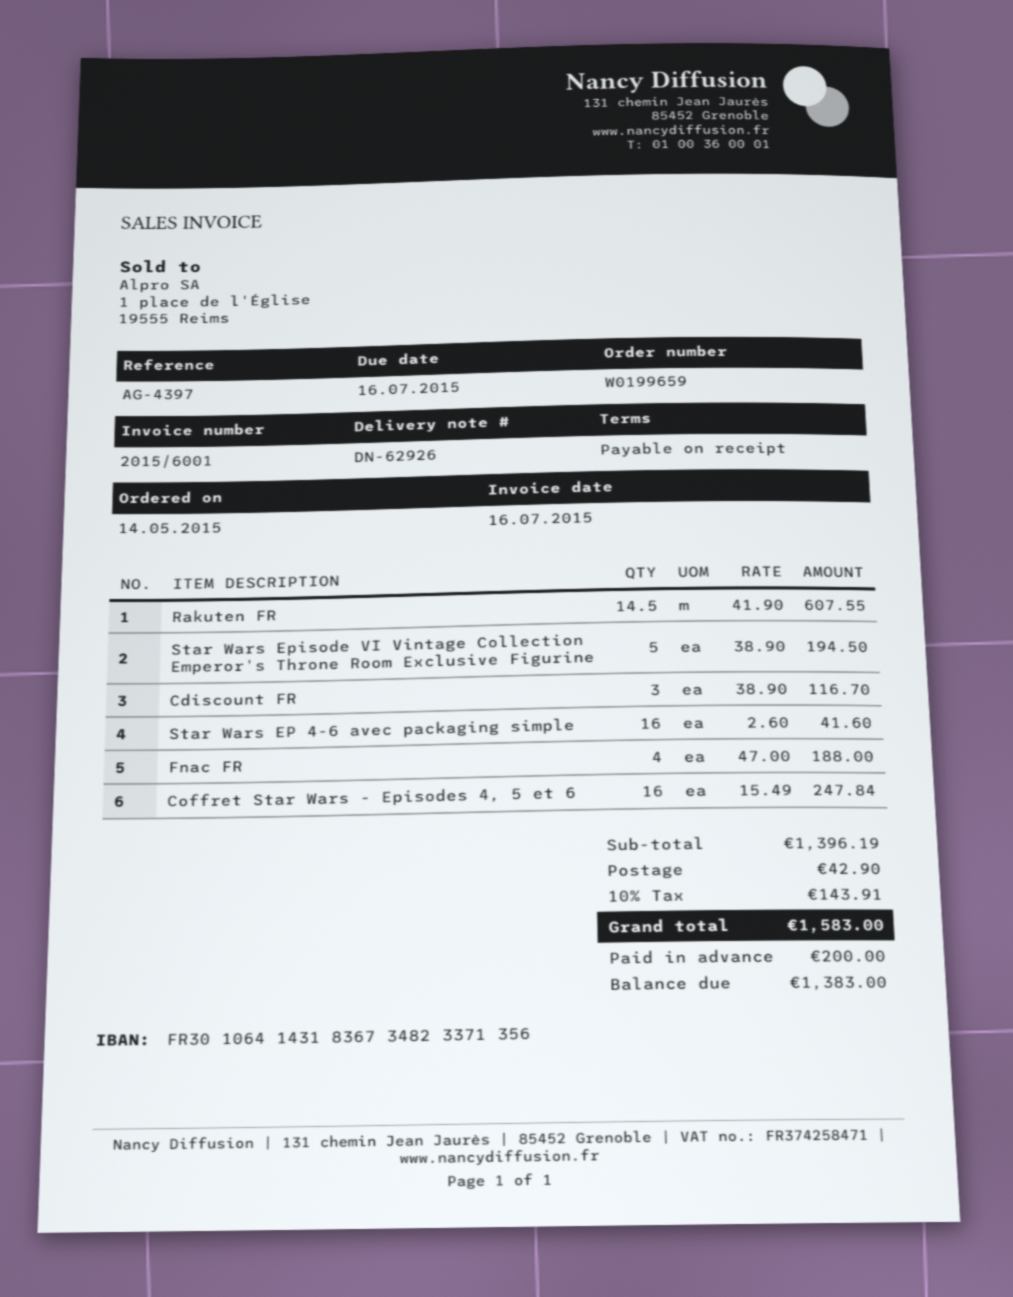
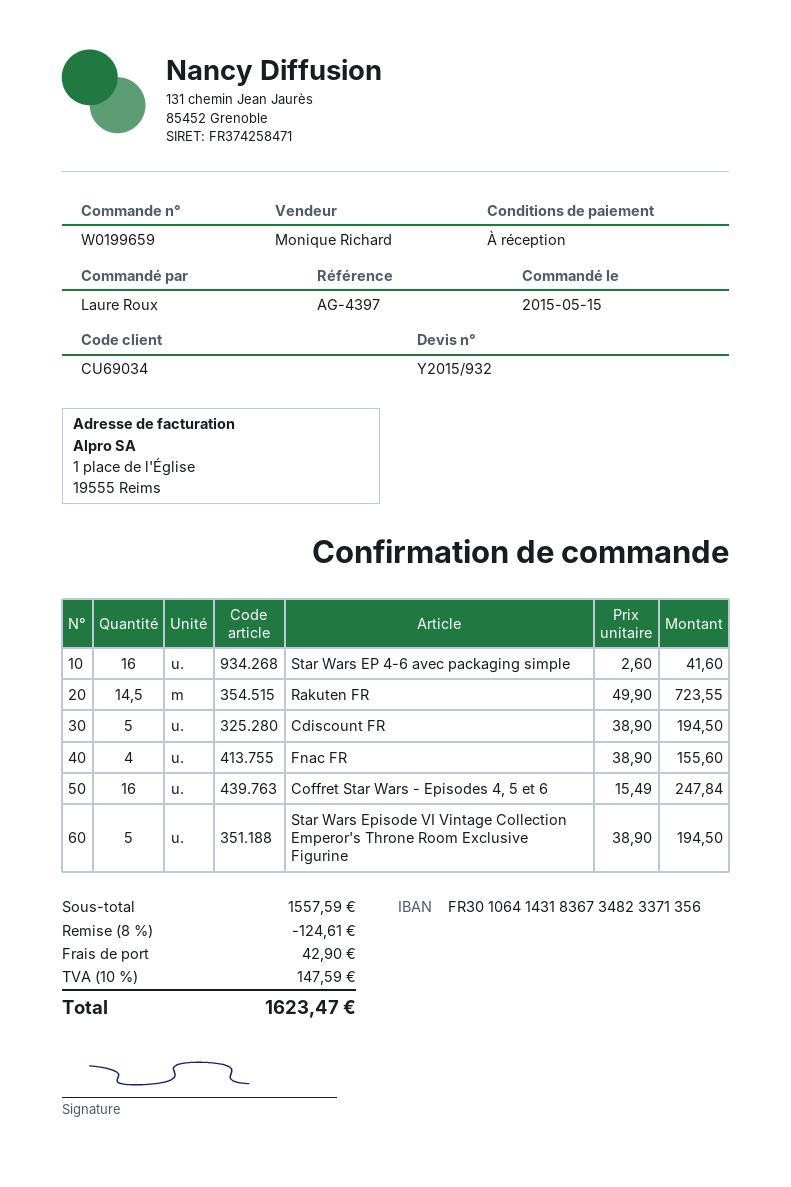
order date: 2015-05-14 -> 2015-05-15
Rakuten FR: 14.5 x 41.90 = 607.55 -> 14.5 x 49.90 = 723.55
Cdiscount FR: 3 x 38.90 = 116.70 -> 5 x 38.90 = 194.50
Fnac FR: 4 x 47.00 = 188.00 -> 4 x 38.90 = 155.60
subtotal: 1396.19 -> 1557.59
discount: none -> 8% = 124.61
tax: 10% = 143.91 -> 10% = 147.59
total: 1583.00 -> 1623.47

